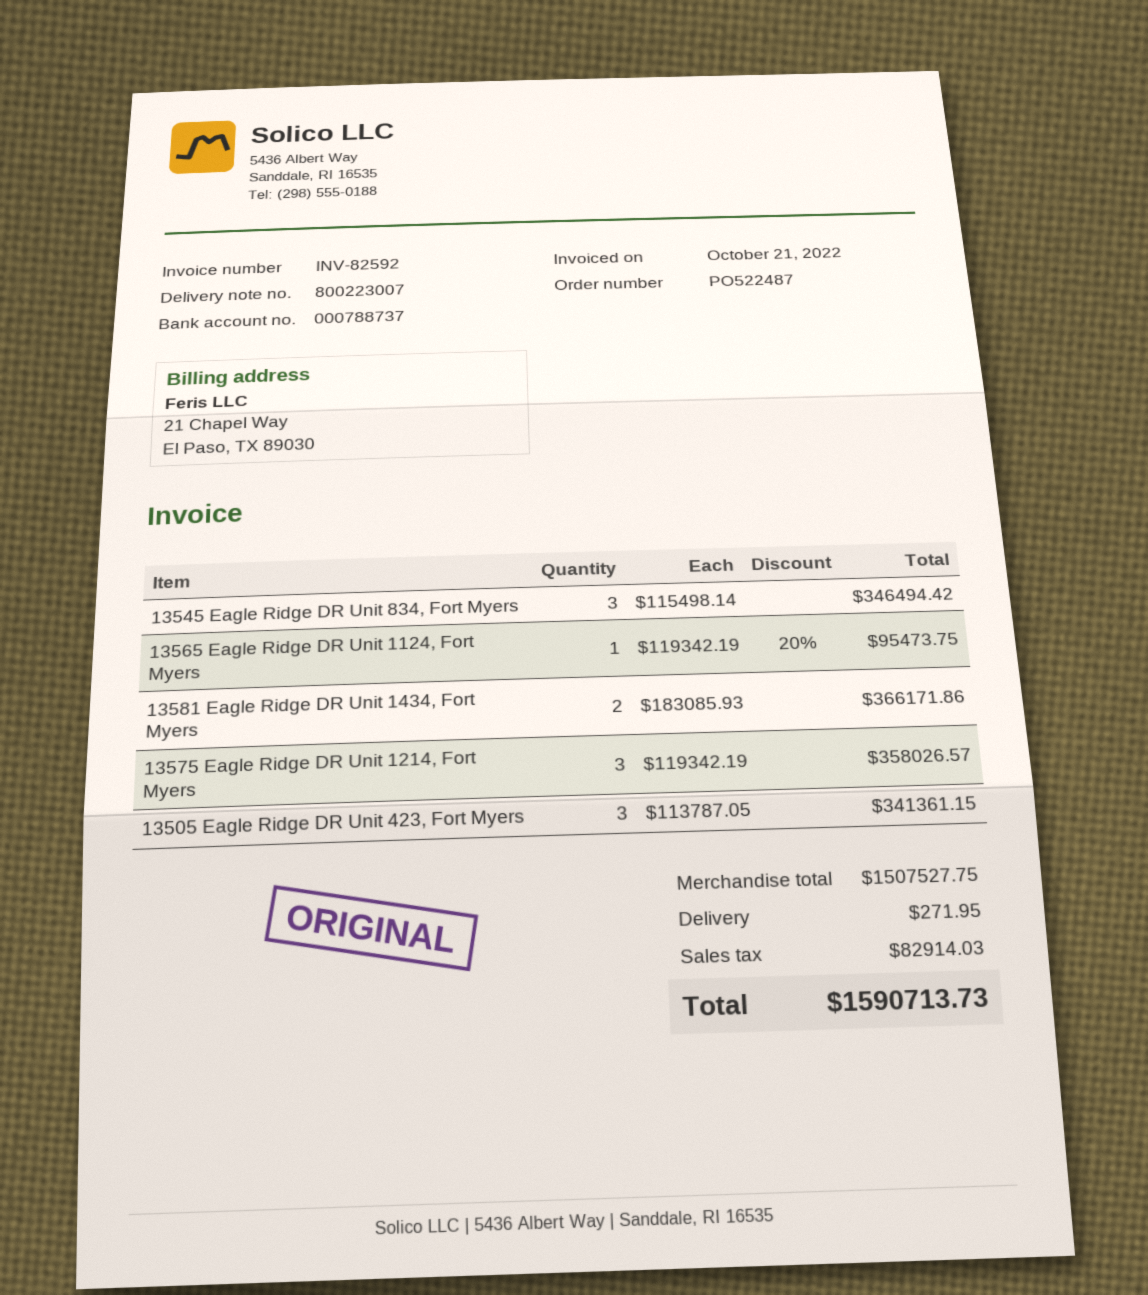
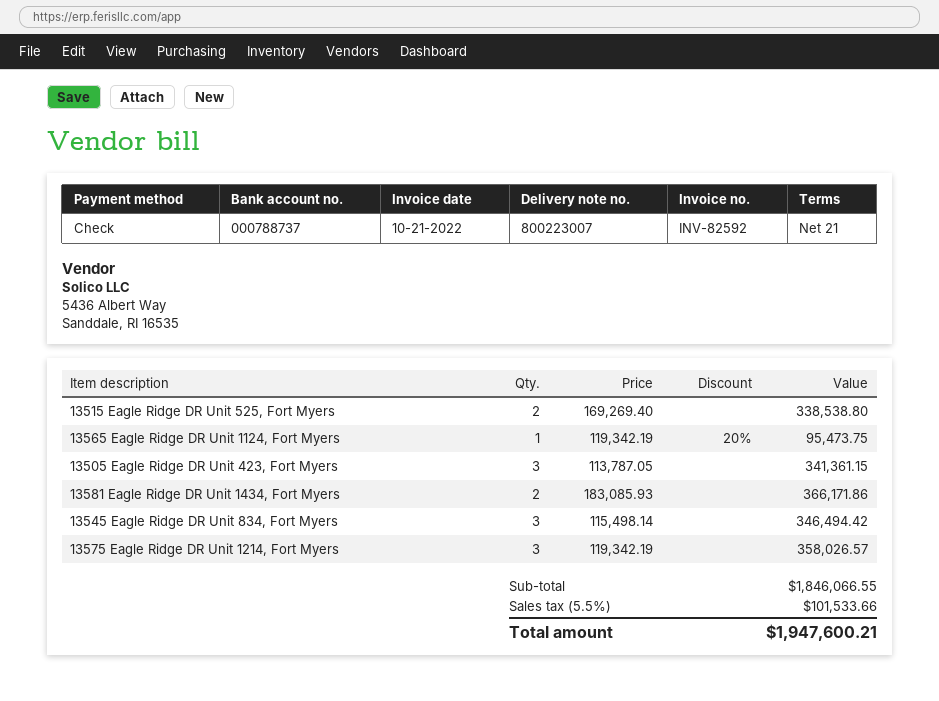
13515 Eagle Ridge DR Unit 525, Fort Myers: none -> 2 x 169269.40 = 338538.80
subtotal: 1507527.75 -> 1846066.55
shipping: 271.95 -> none
tax: 82914.03 -> 101533.66
total: 1590713.73 -> 1947600.21

